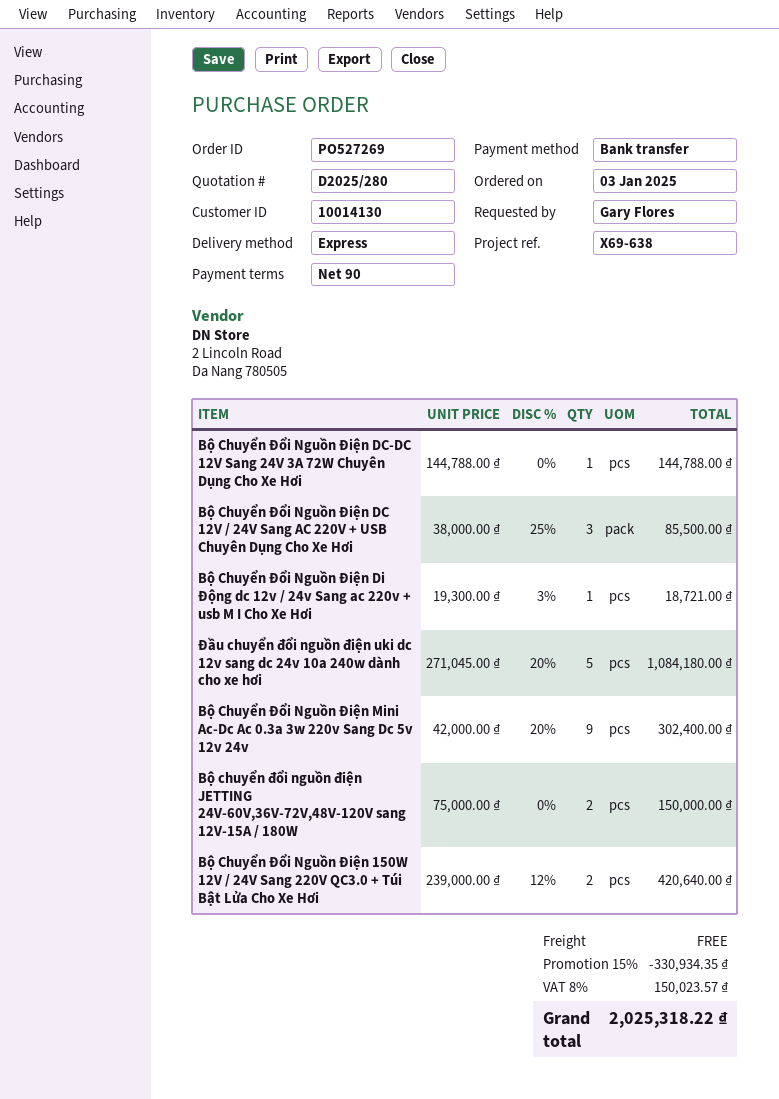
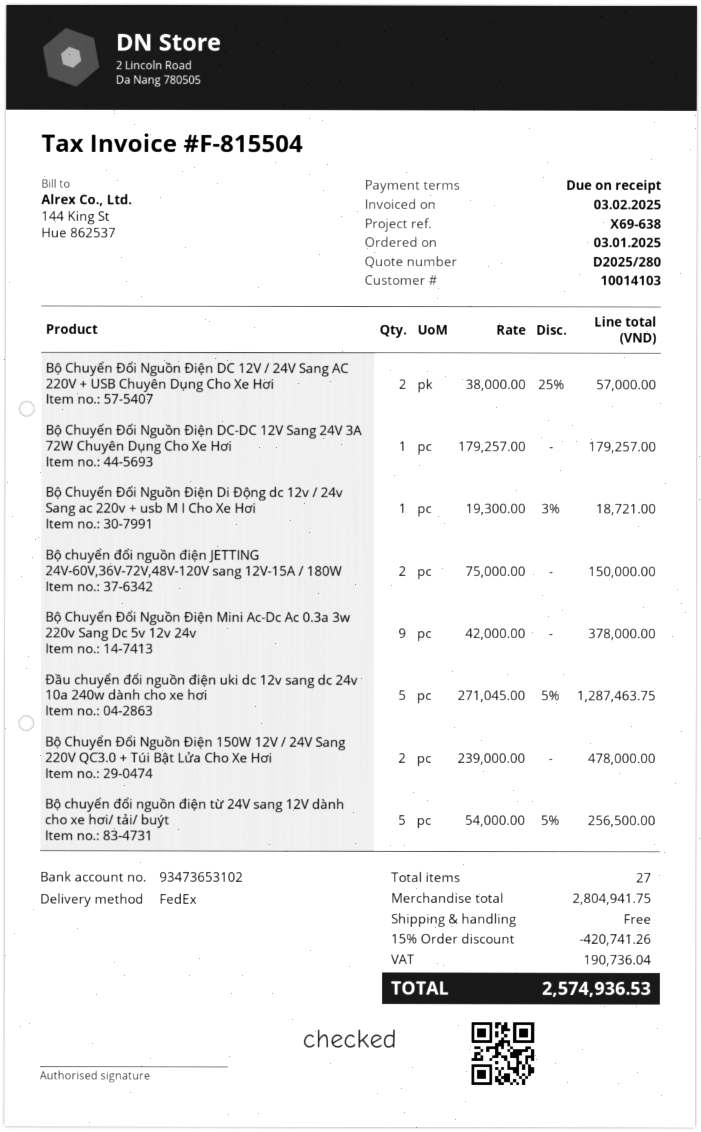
payment terms: 90 days -> on receipt
customer number: 10014130 -> 10014103
shipping method: express -> FedEx
Bộ Chuyển Đổi Nguồn Điện DC-DC 12V Sang 24V 3A 72W Chuyên Dụng Cho Xe Hơi: 1 x 144788.00 = 144788.00 -> 1 x 179257.00 = 179257.00
Bộ Chuyển Đổi Nguồn Điện DC 12V / 24V Sang AC 220V + USB Chuyên Dụng Cho Xe Hơi: 3 x 38000.00 - 25% = 85500.00 -> 2 x 38000.00 - 25% = 57000.00
Đầu chuyển đổi nguồn điện uki dc 12v sang dc 24v 10a 240w dành cho xe hơi: 5 x 271045.00 - 20% = 1084180.00 -> 5 x 271045.00 - 5% = 1287463.75
Bộ Chuyển Đổi Nguồn Điện Mini Ac-Dc Ac 0.3a 3w 220v Sang Dc 5v 12v 24v: 9 x 42000.00 - 20% = 302400.00 -> 9 x 42000.00 = 378000.00
Bộ Chuyển Đổi Nguồn Điện 150W 12V / 24V Sang 220V QC3.0 + Túi Bật Lửa Cho Xe Hơi: 2 x 239000.00 - 12% = 420640.00 -> 2 x 239000.00 = 478000.00
Bộ chuyển đổi nguồn điện từ 24V sang 12V dành cho xe hơi/ tải/ buýt: none -> 5 x 54000.00 - 5% = 256500.00
discount: 15% = 330934.35 -> 15% = 420741.26
tax: 150023.57 -> 190736.04
total: 2025318.22 -> 2574936.53

